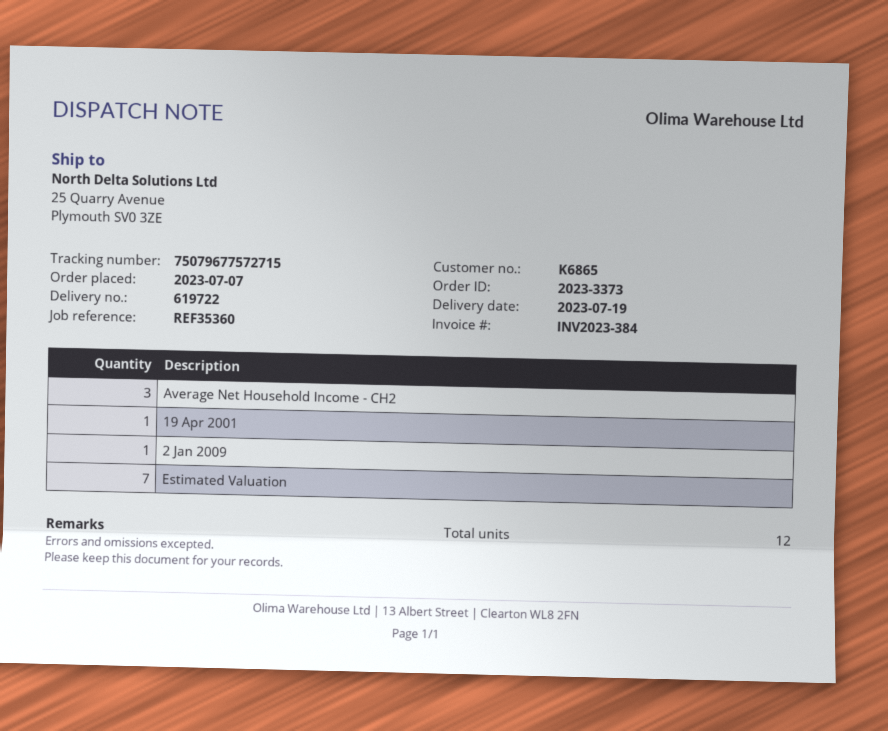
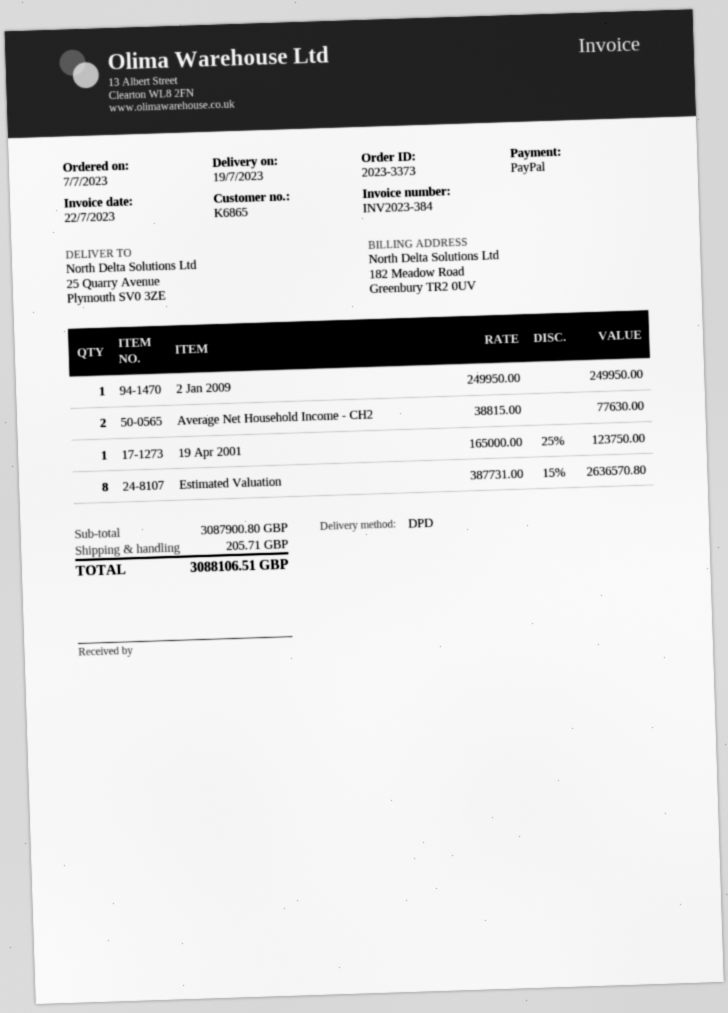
Average Net Household Income - CH2: 3 -> 2
Estimated Valuation: 7 -> 8

